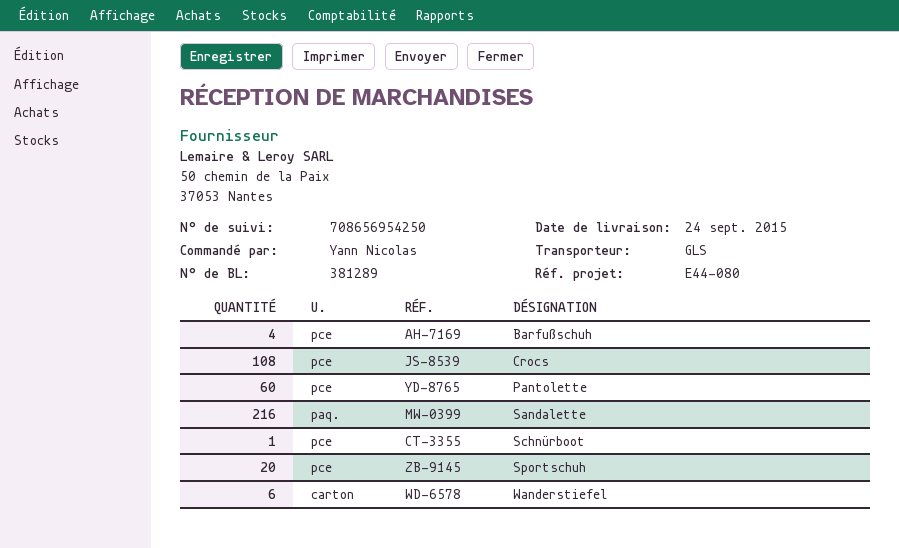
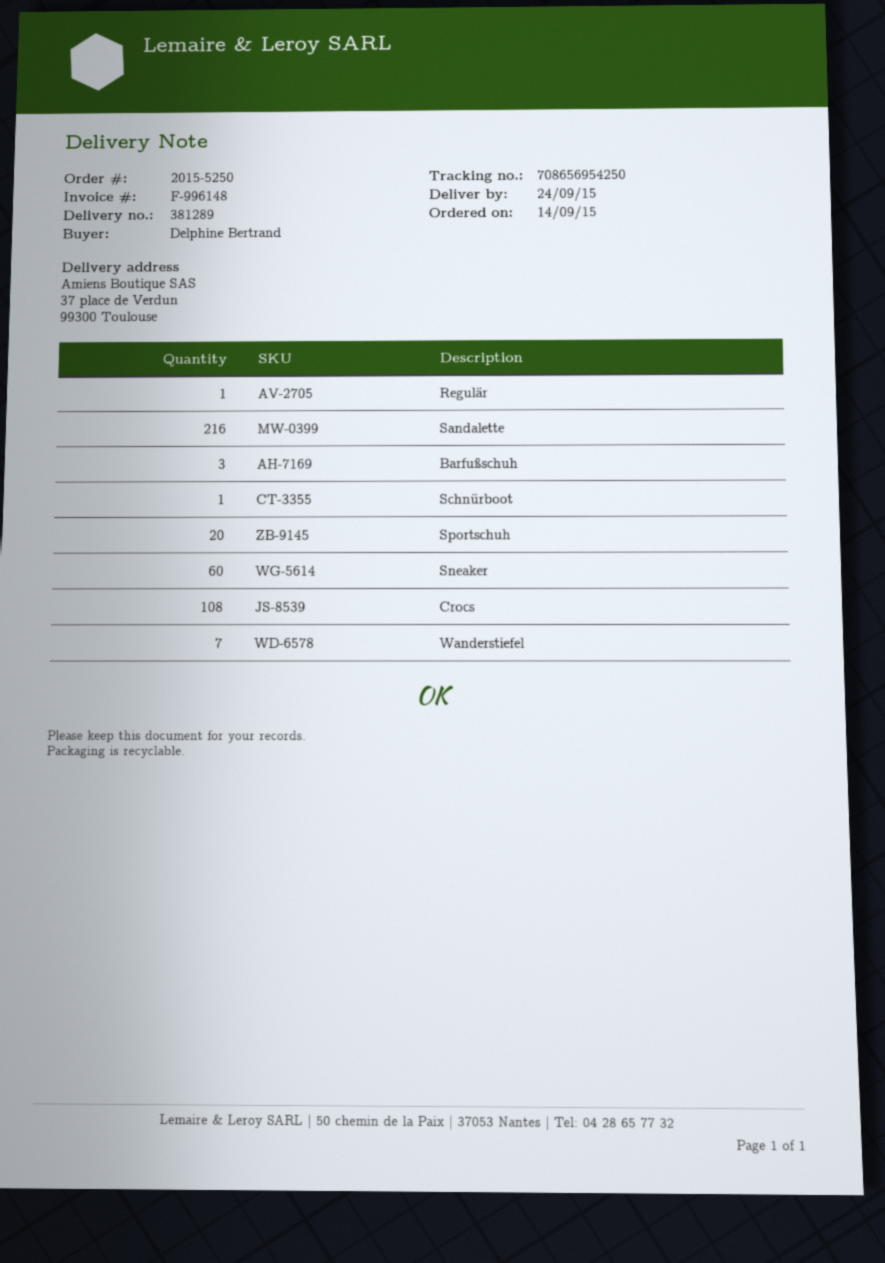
ordered by: Yann Nicolas -> Delphine Bertrand
Barfußschuh: 4 -> 3
Pantolette: 60 -> none
Wanderstiefel: 6 -> 7
Regulär: none -> 1
Sneaker: none -> 60

